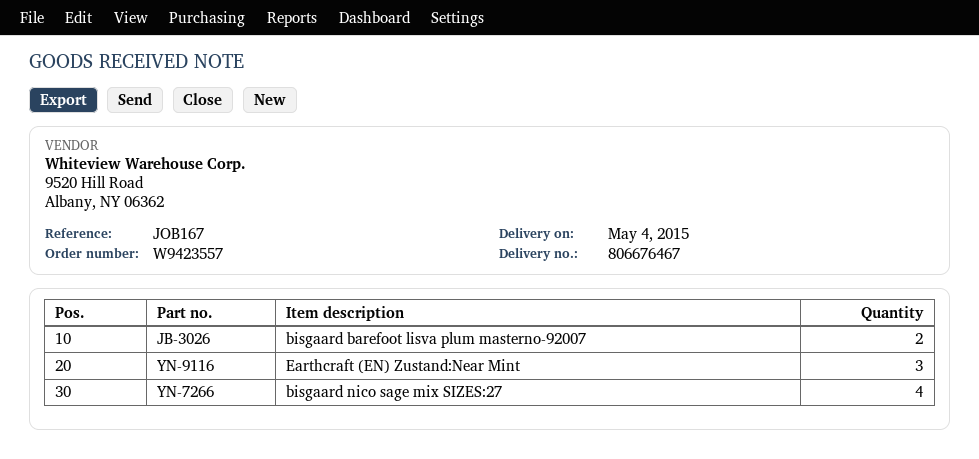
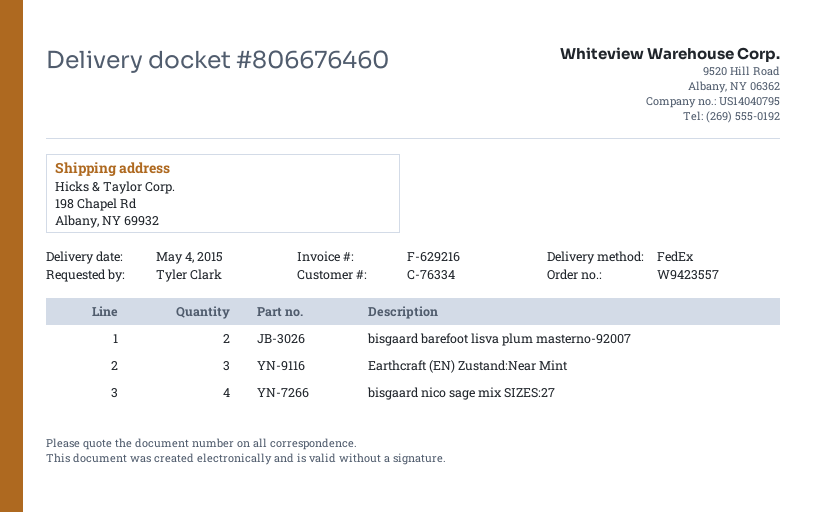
delivery note number: 806676467 -> 806676460

